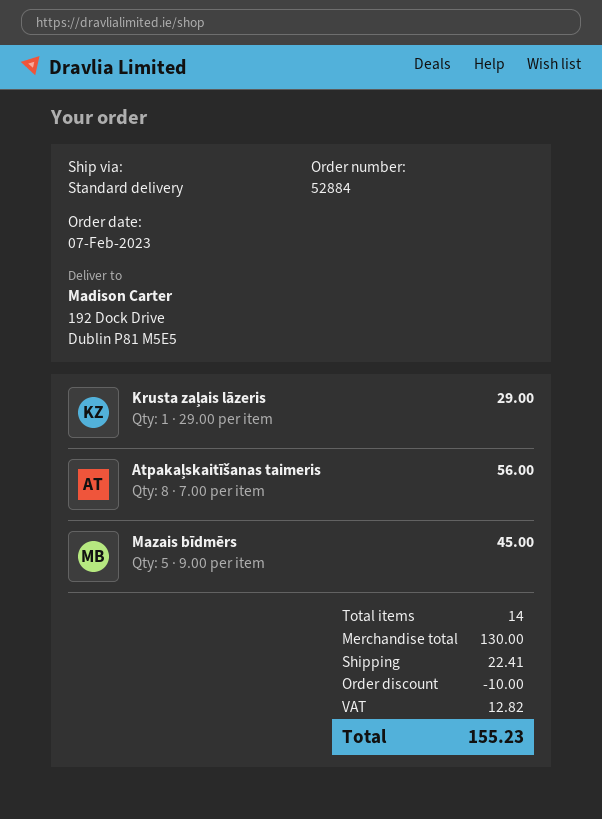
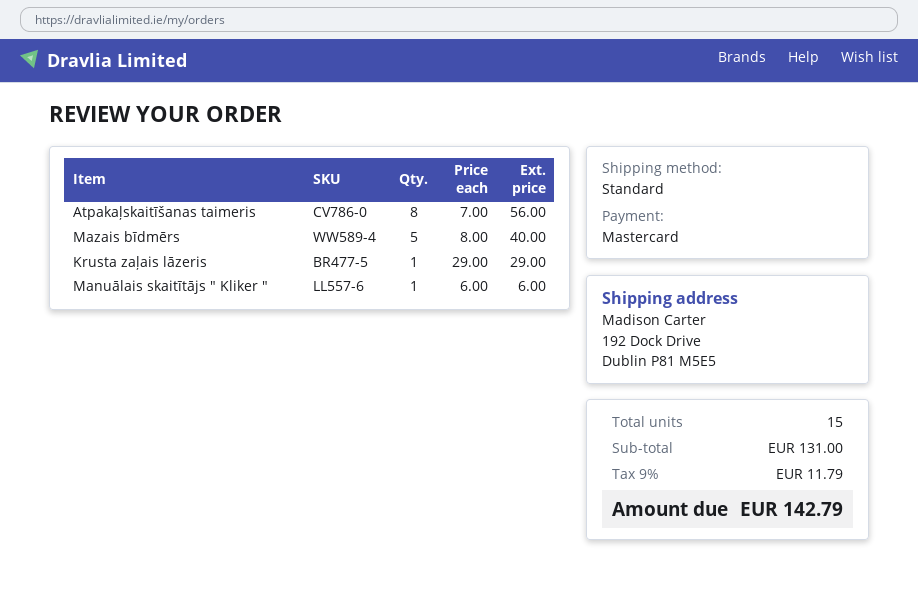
Mazais bīdmērs: 5 x 9.00 = 45.00 -> 5 x 8.00 = 40.00
Manuālais skaitītājs " Kliker ": none -> 1 x 6.00 = 6.00
total quantity: 14 -> 15
subtotal: 130.00 -> 131.00
discount: 10.00 -> none
shipping: 22.41 -> none
tax: 12.82 -> 11.79
total: 155.23 -> 142.79

